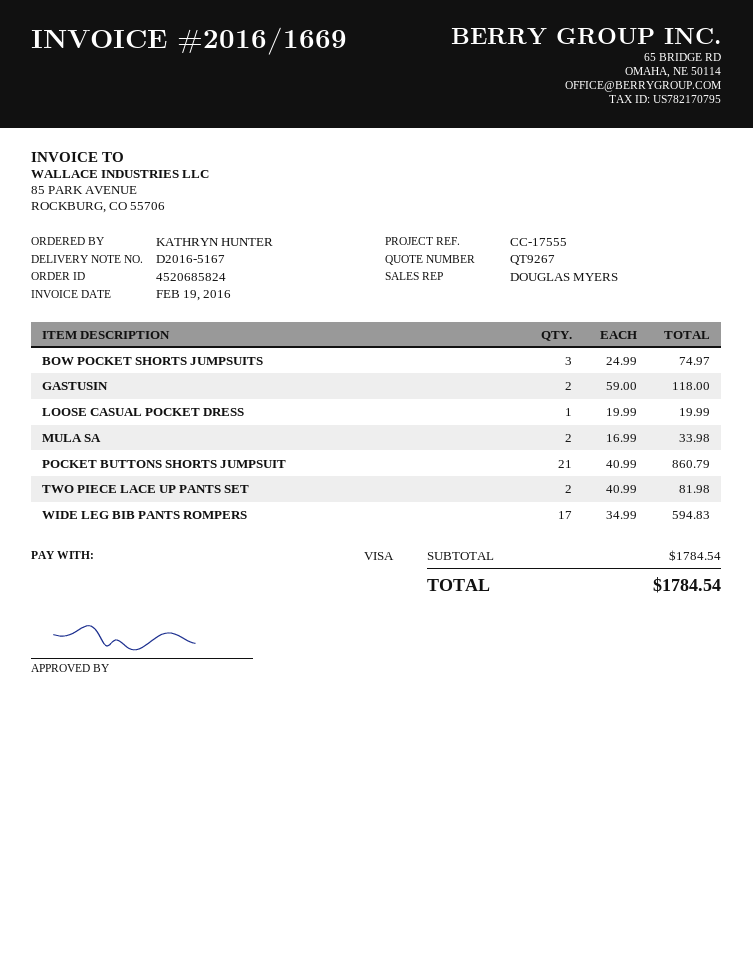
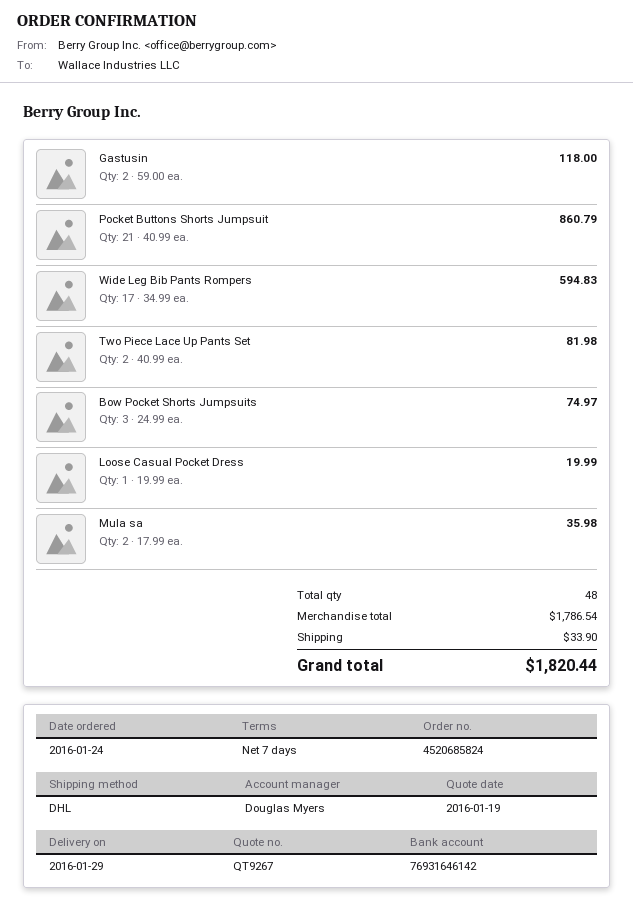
MULA SA: 2 x 16.99 = 33.98 -> 2 x 17.99 = 35.98
subtotal: 1784.54 -> 1786.54
shipping: none -> 33.90
total: 1784.54 -> 1820.44

